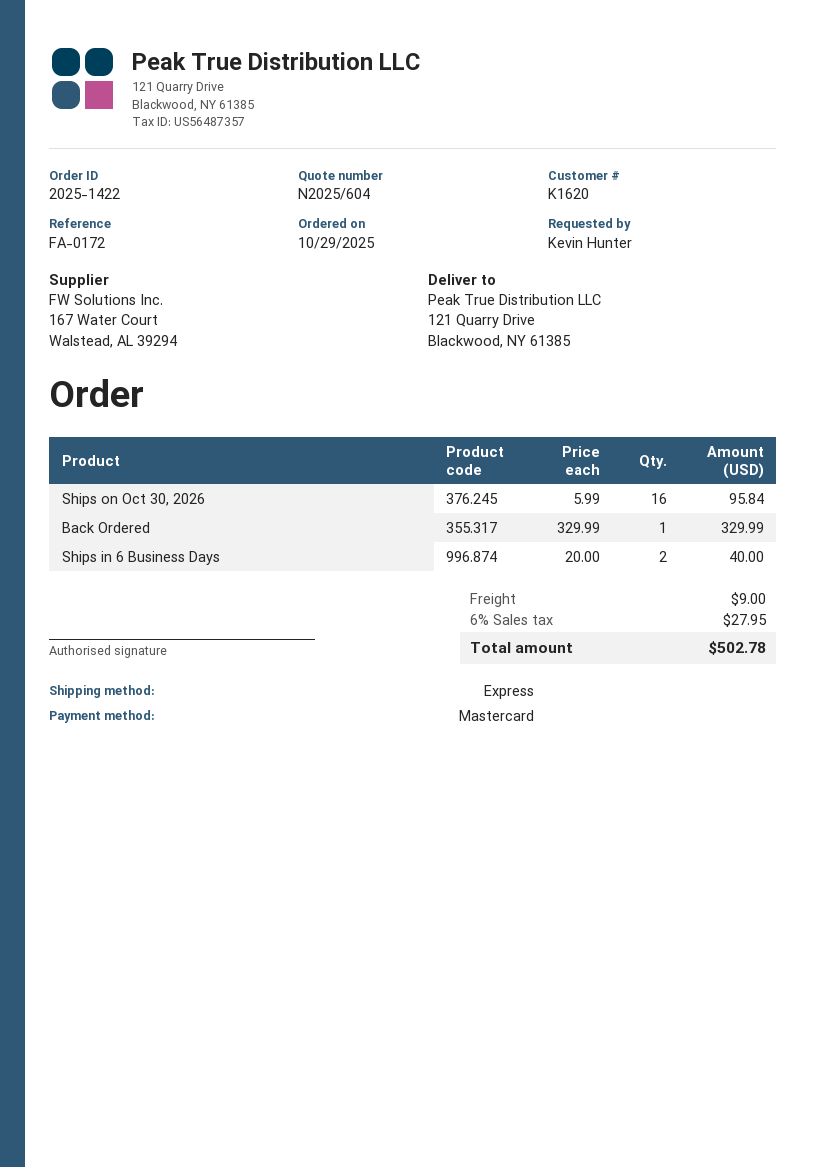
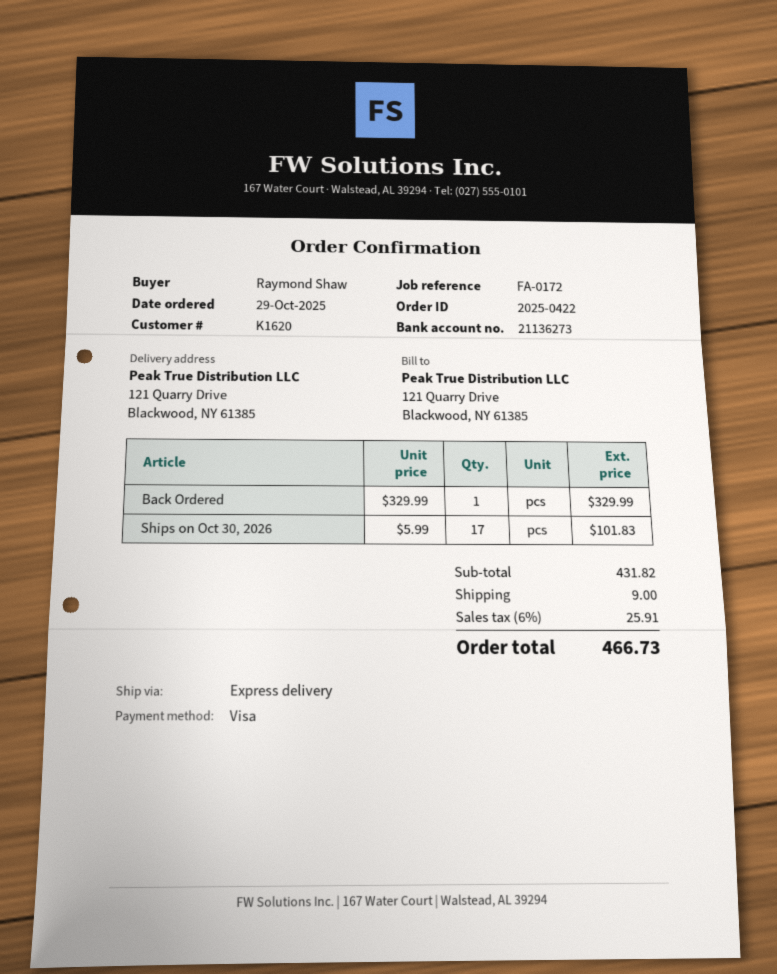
order number: 2025-1422 -> 2025-0422
ordered by: Kevin Hunter -> Raymond Shaw
payment method: Mastercard -> Visa
Ships on Oct 30, 2026: 16 x 5.99 = 95.84 -> 17 x 5.99 = 101.83
Ships in 6 Business Days: 2 x 20.00 = 40.00 -> none
tax: 6% = 27.95 -> 6% = 25.91
total: 502.78 -> 466.73

